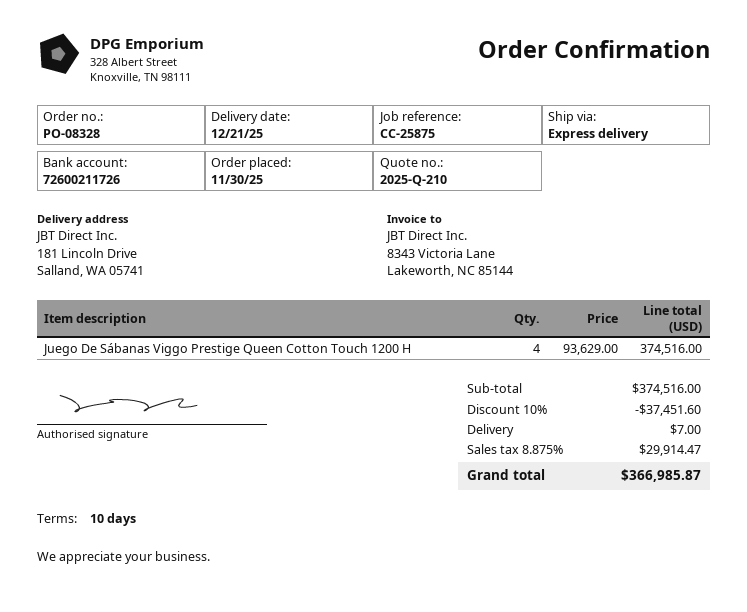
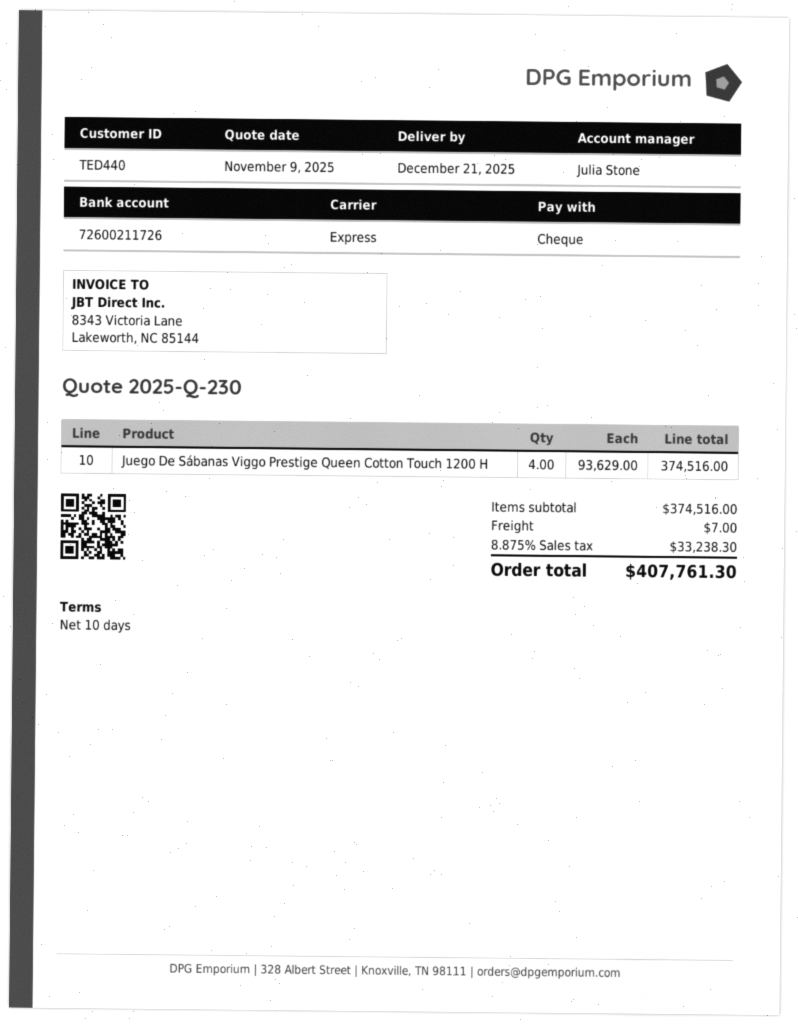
quote number: 2025-Q-210 -> 2025-Q-230
discount: 10% = 37451.60 -> none
tax: 8.875% = 29914.47 -> 8.875% = 33238.30
total: 366985.87 -> 407761.30

